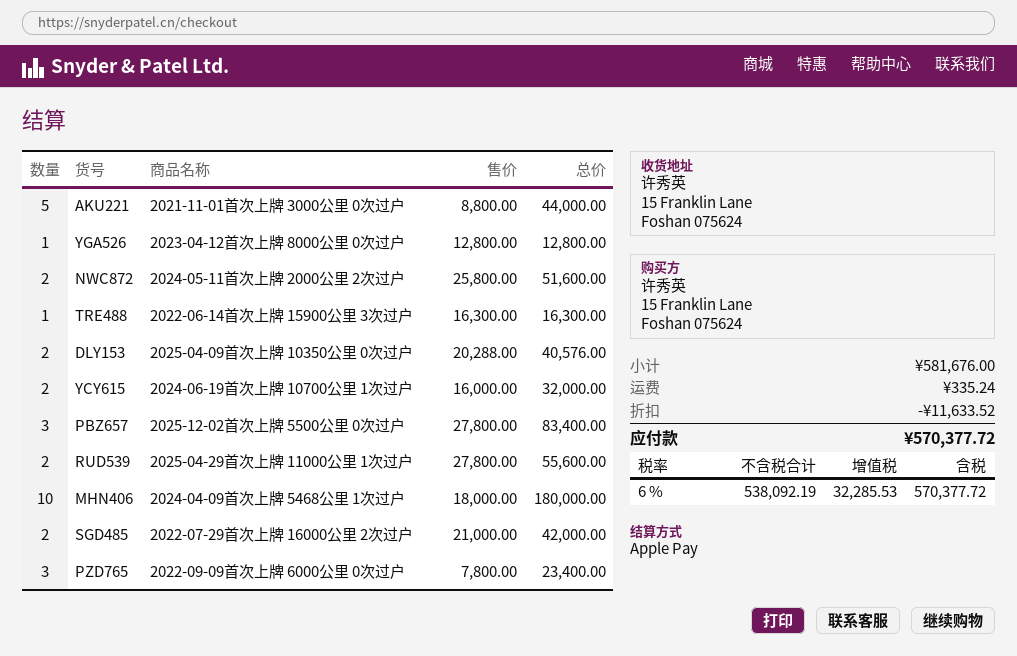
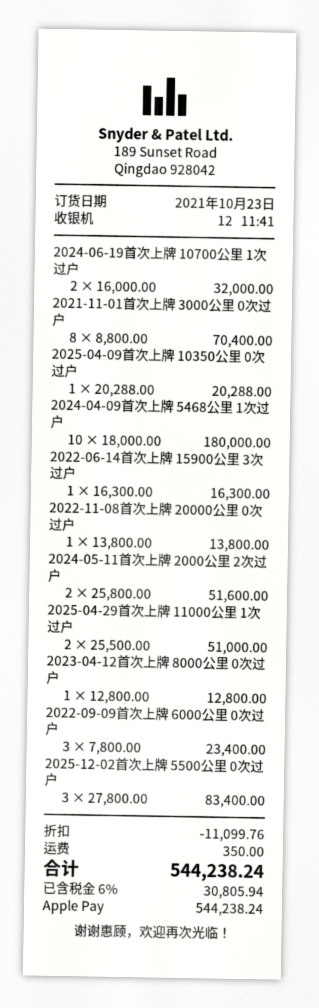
2021-11-01首次上牌 3000公里 0次过户: 5 x 8800.00 = 44000.00 -> 8 x 8800.00 = 70400.00
2025-04-09首次上牌 10350公里 0次过户: 2 x 20288.00 = 40576.00 -> 1 x 20288.00 = 20288.00
2025-04-29首次上牌 11000公里 1次过户: 2 x 27800.00 = 55600.00 -> 2 x 25500.00 = 51000.00
2022-07-29首次上牌 16000公里 2次过户: 2 x 21000.00 = 42000.00 -> none
2022-11-08首次上牌 20000公里 0次过户: none -> 1 x 13800.00 = 13800.00
discount: 11633.52 -> 11099.76
shipping: 335.24 -> 350.00
tax: 6% = 32285.53 -> 6% = 30805.94
total: 570377.72 -> 544238.24

